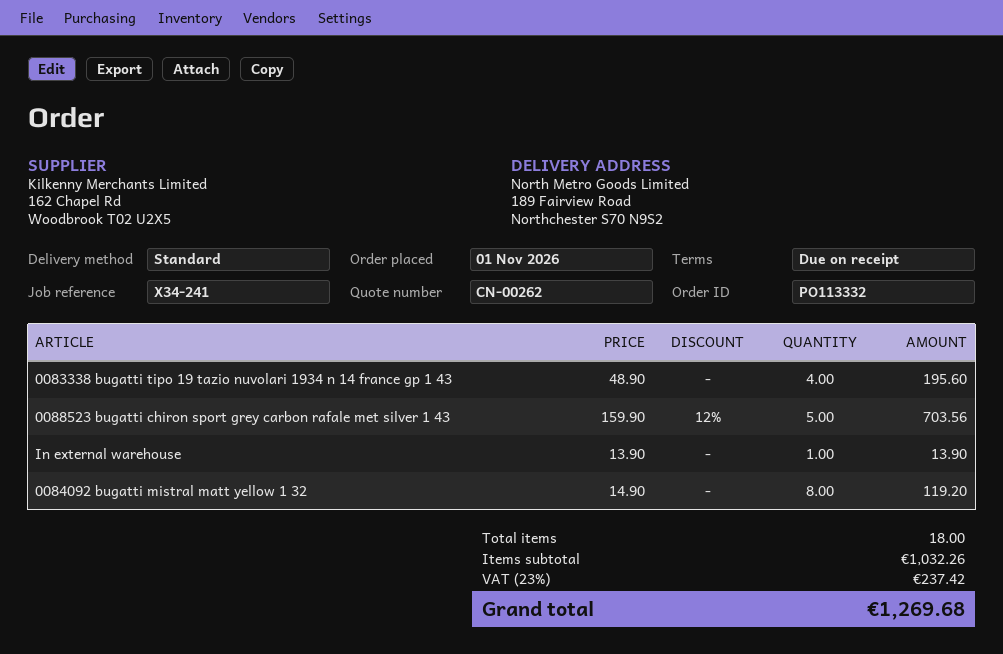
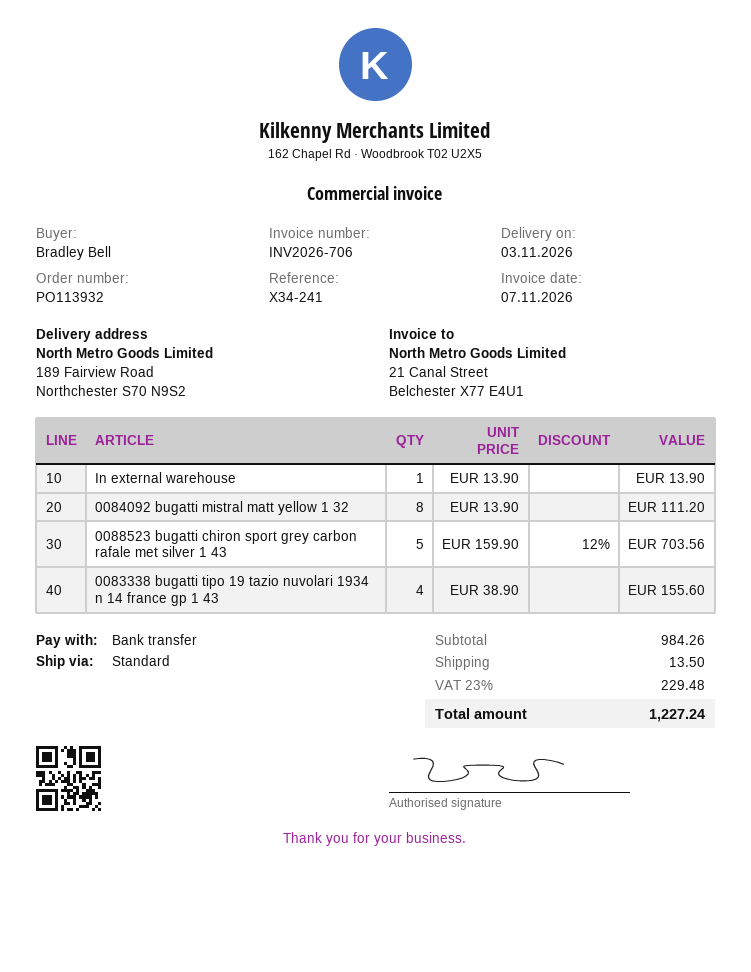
order number: PO113332 -> PO113932
0083338 bugatti tipo 19 tazio nuvolari 1934 n 14 france gp 1 43: 4 x 48.90 = 195.60 -> 4 x 38.90 = 155.60
0084092 bugatti mistral matt yellow 1 32: 8 x 14.90 = 119.20 -> 8 x 13.90 = 111.20
subtotal: 1032.26 -> 984.26
shipping: none -> 13.50
tax: 23% = 237.42 -> 23% = 229.48
total: 1269.68 -> 1227.24

